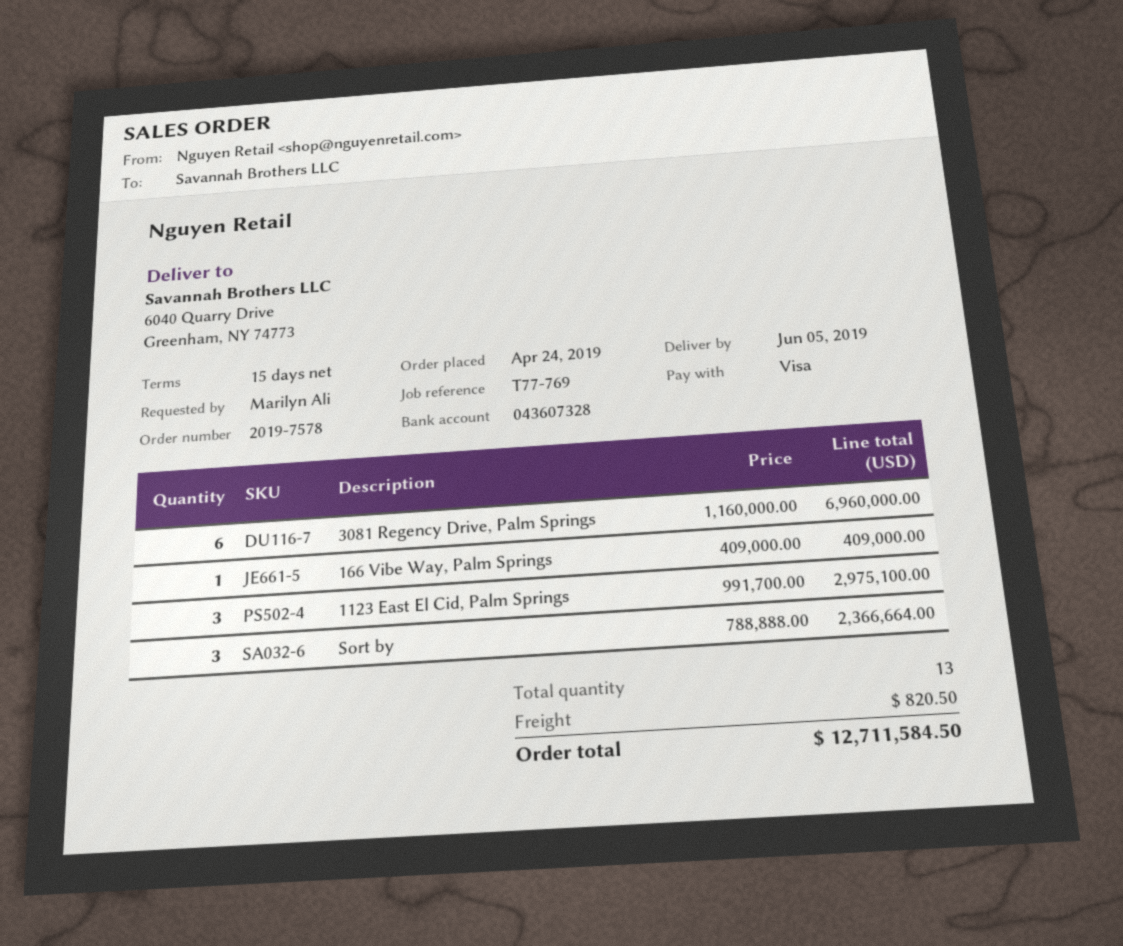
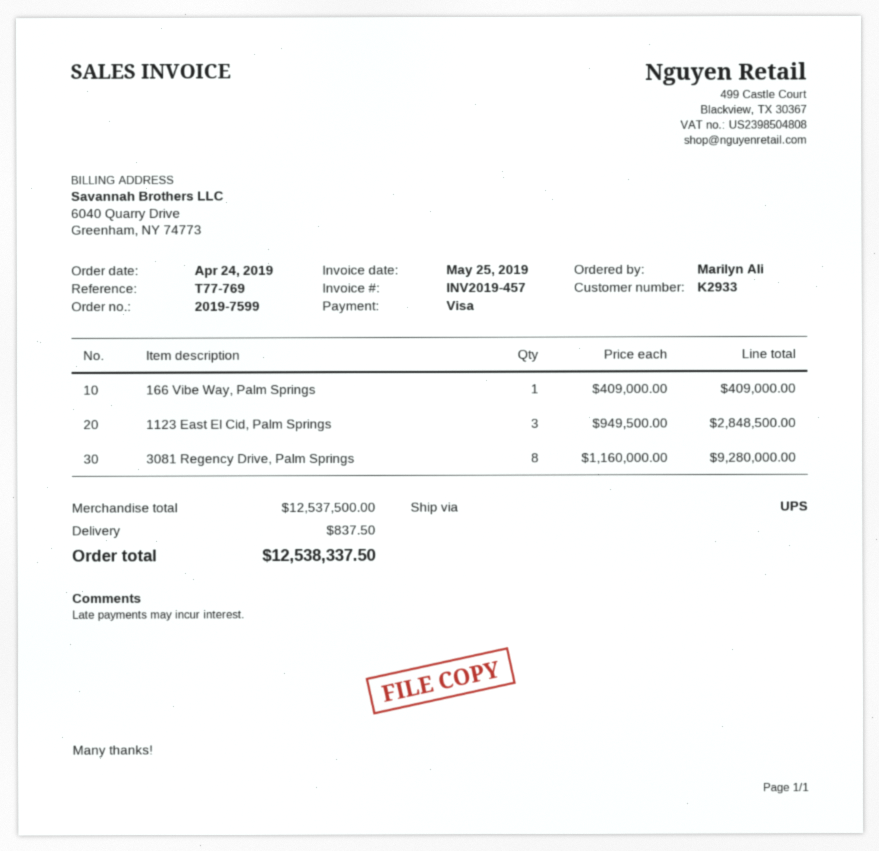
order number: 2019-7578 -> 2019-7599
3081 Regency Drive, Palm Springs: 6 x 1160000.00 = 6960000.00 -> 8 x 1160000.00 = 9280000.00
1123 East El Cid, Palm Springs: 3 x 991700.00 = 2975100.00 -> 3 x 949500.00 = 2848500.00
Sort by: 3 x 788888.00 = 2366664.00 -> none
shipping: 820.50 -> 837.50
total: 12711584.50 -> 12538337.50

